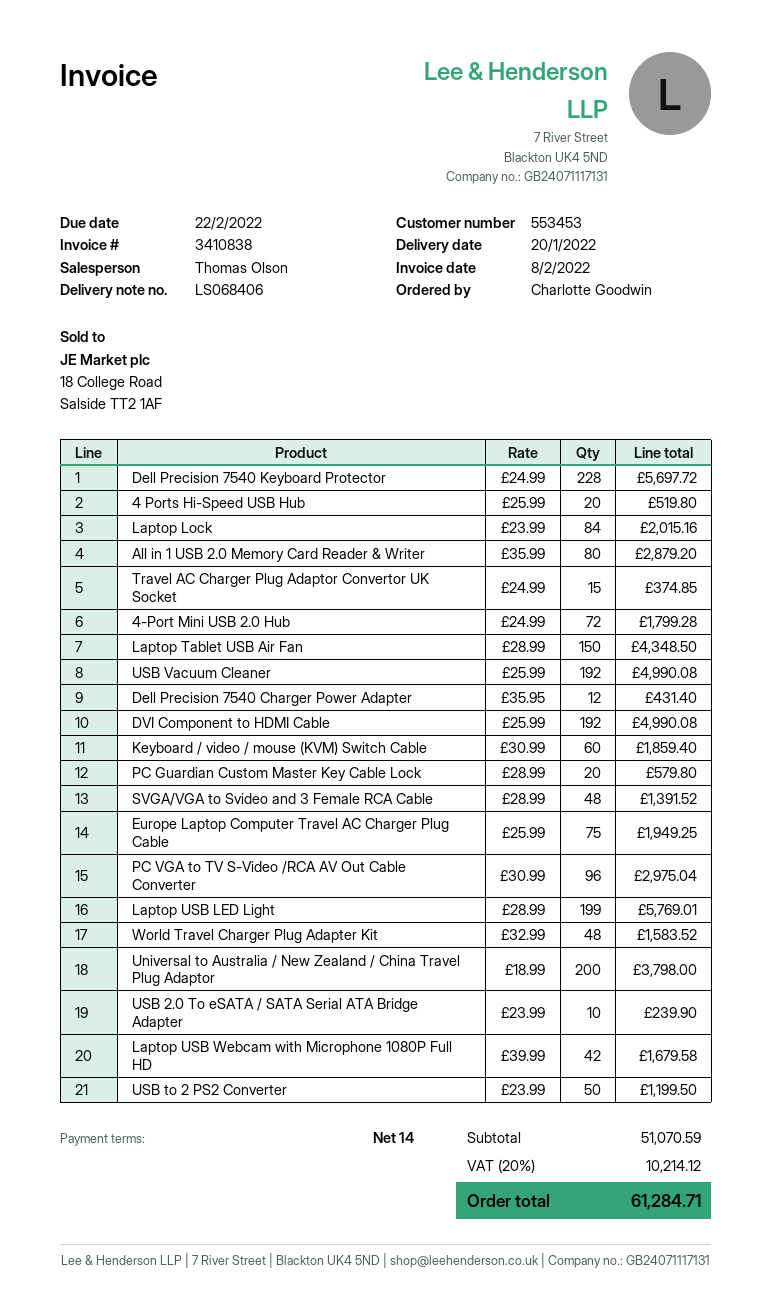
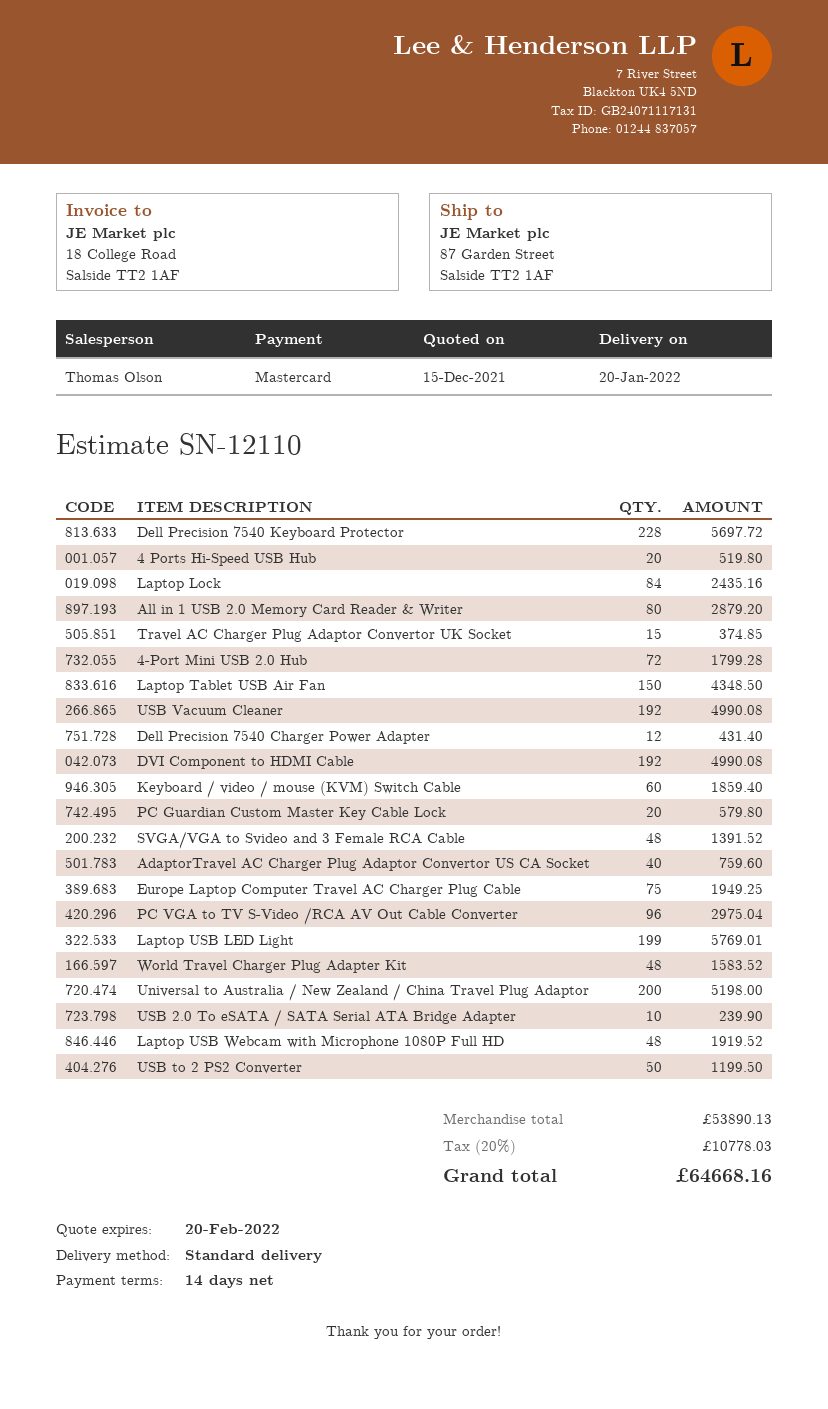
Laptop Lock: 84 for 2015.16 -> 84 for 2435.16
Universal to Australia / New Zealand / China Travel Plug Adaptor: 200 for 3798.00 -> 200 for 5198.00
Laptop USB Webcam with Microphone 1080P Full HD: 42 for 1679.58 -> 48 for 1919.52
AdaptorTravel AC Charger Plug Adaptor Convertor US CA Socket: none -> 40 for 759.60
subtotal: 51070.59 -> 53890.13
tax: 20% = 10214.12 -> 20% = 10778.03
total: 61284.71 -> 64668.16

